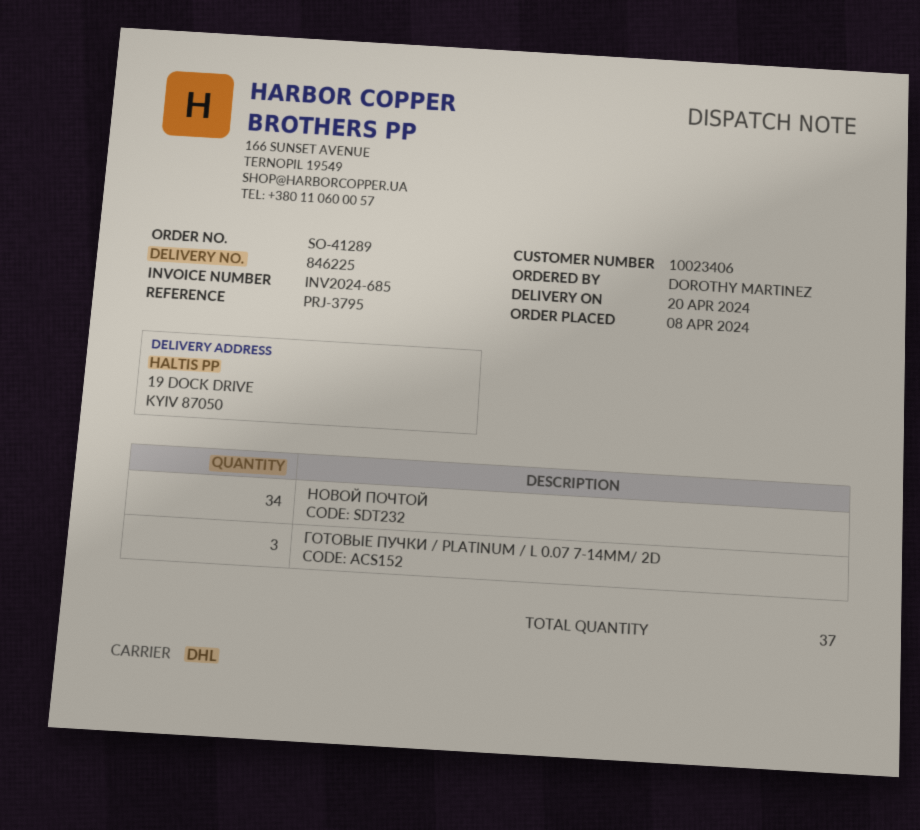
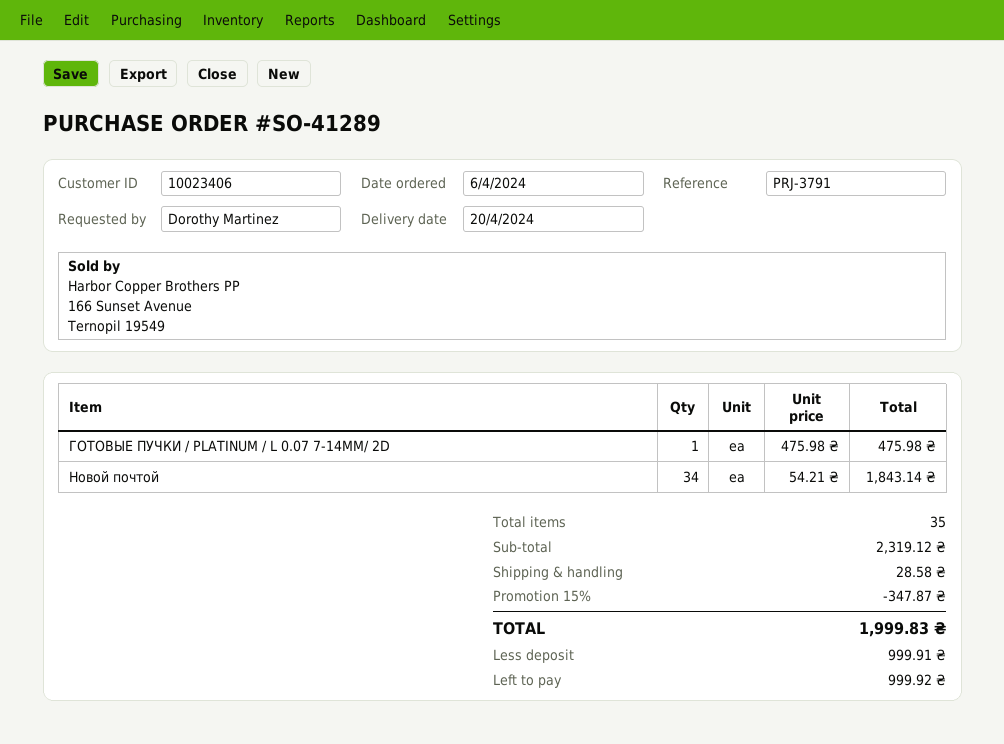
order date: 2024-04-08 -> 2024-04-06
reference: PRJ-3795 -> PRJ-3791
ГОТОВЫЕ ПУЧКИ / PLATINUM / L 0.07 7-14MM/ 2D: 3 -> 1
total quantity: 37 -> 35

